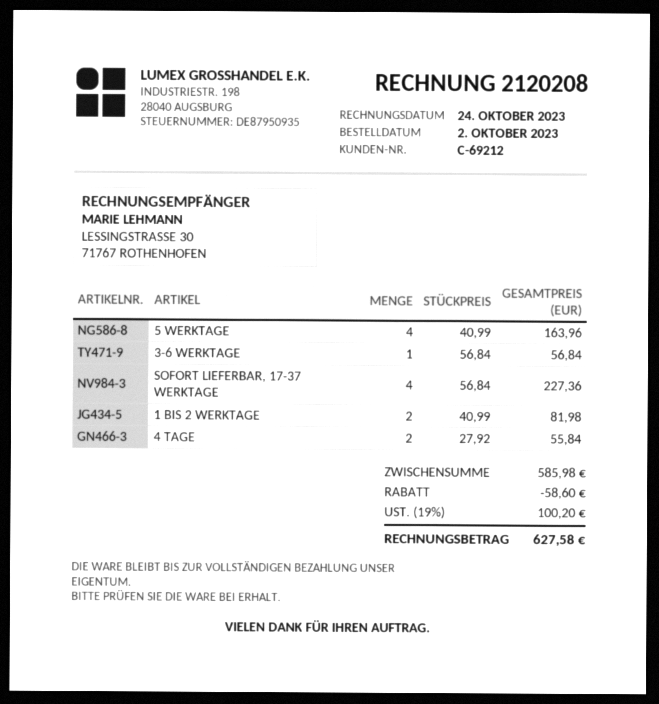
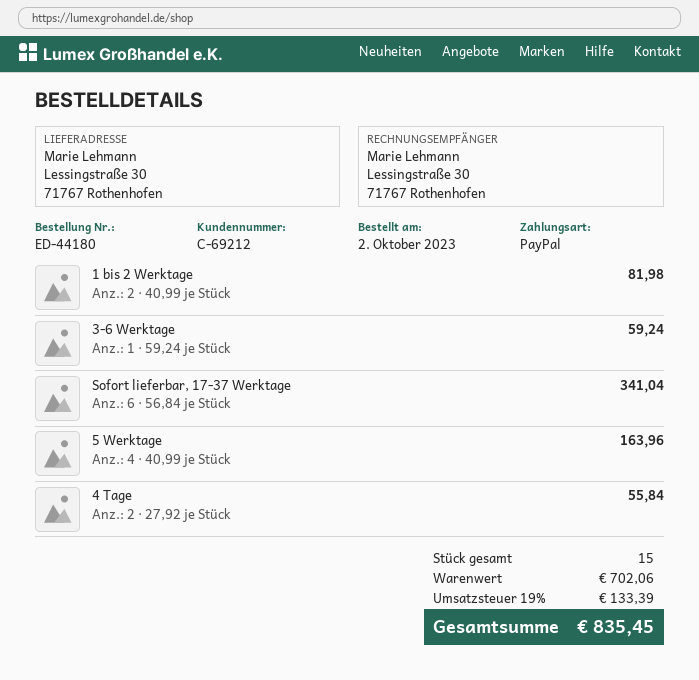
3-6 WERKTAGE: 1 x 56.84 = 56.84 -> 1 x 59.24 = 59.24
SOFORT LIEFERBAR, 17-37 WERKTAGE: 4 x 56.84 = 227.36 -> 6 x 56.84 = 341.04
subtotal: 585.98 -> 702.06
discount: 58.60 -> none
tax: 19% = 100.20 -> 19% = 133.39
total: 627.58 -> 835.45

